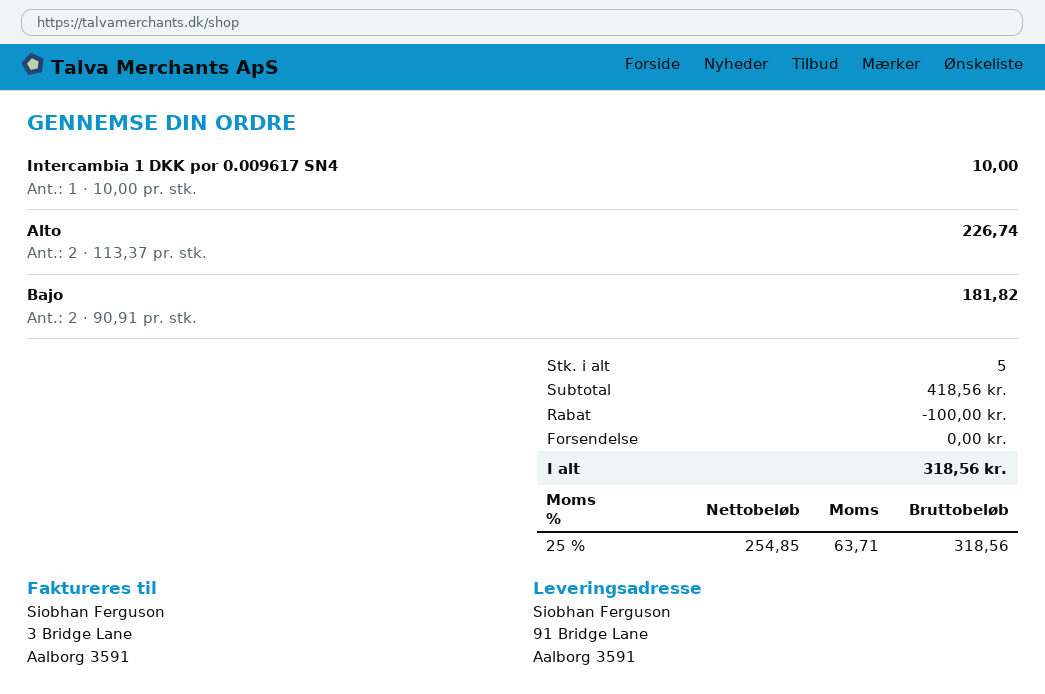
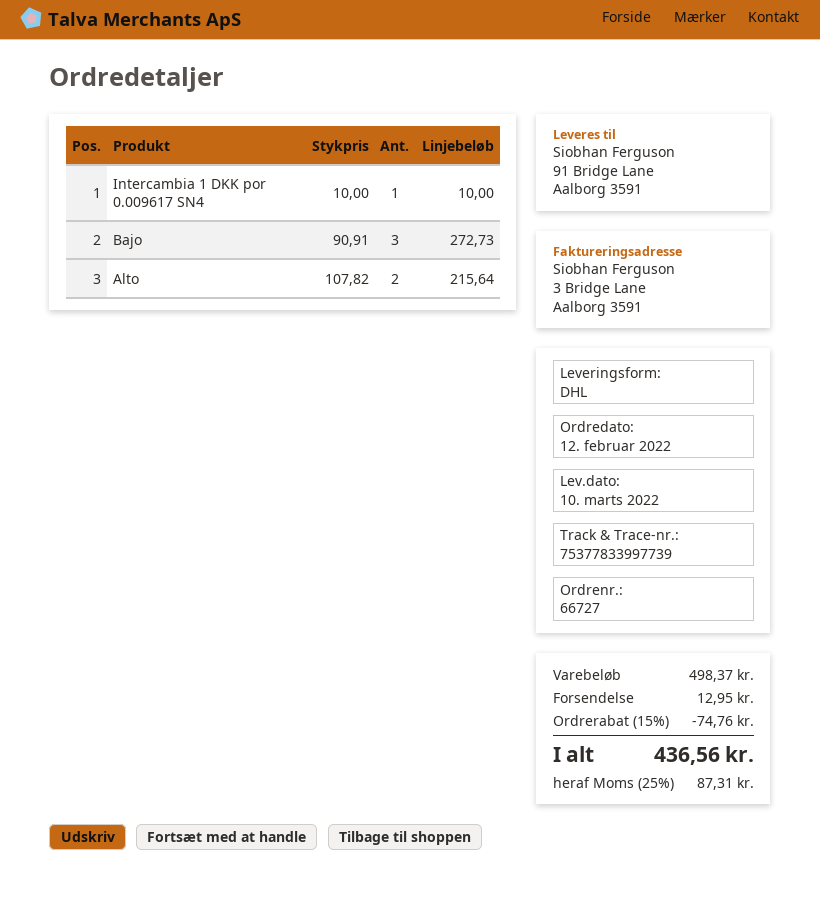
Alto: 2 x 113.37 = 226.74 -> 2 x 107.82 = 215.64
Bajo: 2 x 90.91 = 181.82 -> 3 x 90.91 = 272.73
subtotal: 418.56 -> 498.37
discount: 100.00 -> 74.76
shipping: 0.00 -> 12.95
tax: 25% = 63.71 -> 25% = 87.31
total: 318.56 -> 436.56

